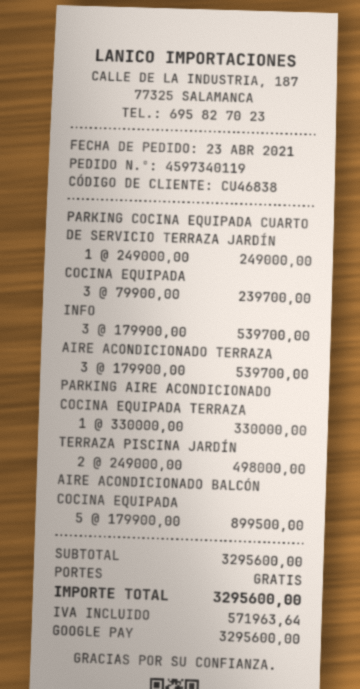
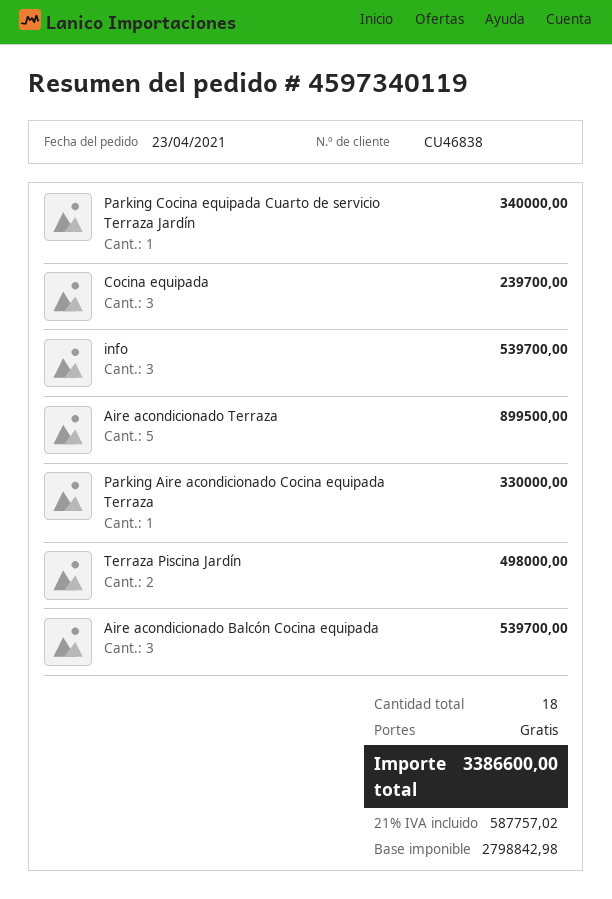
PARKING COCINA EQUIPADA CUARTO DE SERVICIO TERRAZA JARDÍN: 1 for 249000.00 -> 1 for 340000.00
AIRE ACONDICIONADO TERRAZA: 3 for 539700.00 -> 5 for 899500.00
AIRE ACONDICIONADO BALCÓN COCINA EQUIPADA: 5 for 899500.00 -> 3 for 539700.00
tax: 571963.64 -> 587757.02
total: 3295600.00 -> 3386600.00

